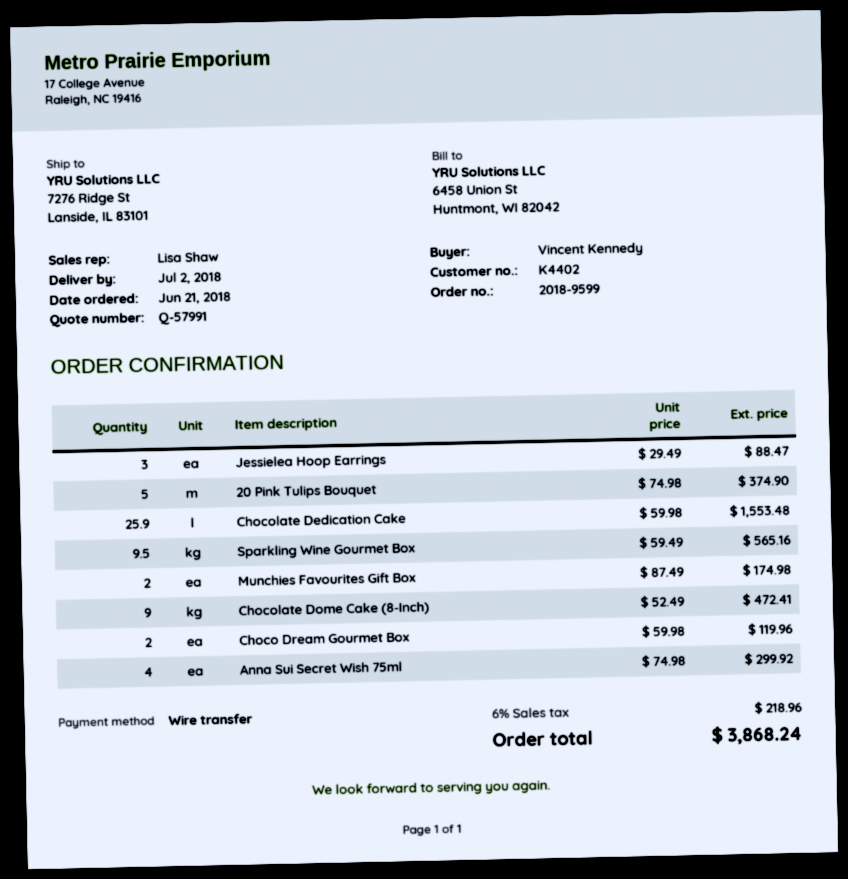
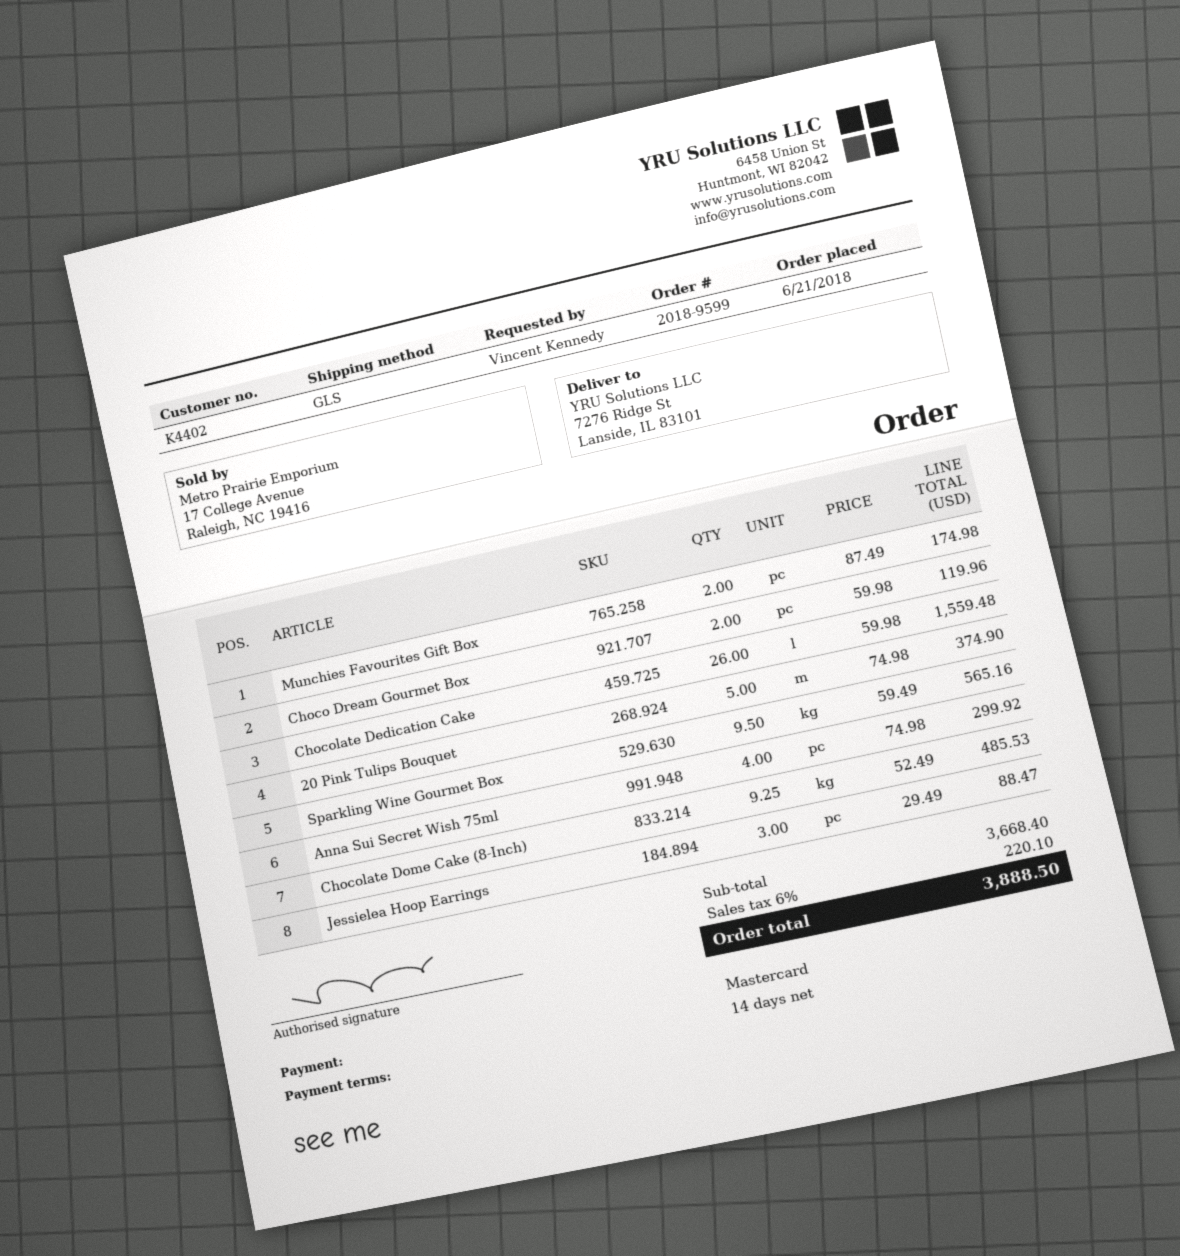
payment method: bank transfer -> Mastercard
Chocolate Dedication Cake: 25.9 x 59.98 = 1553.48 -> 26 x 59.98 = 1559.48
Chocolate Dome Cake (8-Inch): 9 x 52.49 = 472.41 -> 9.25 x 52.49 = 485.53
tax: 6% = 218.96 -> 6% = 220.10
total: 3868.24 -> 3888.50

